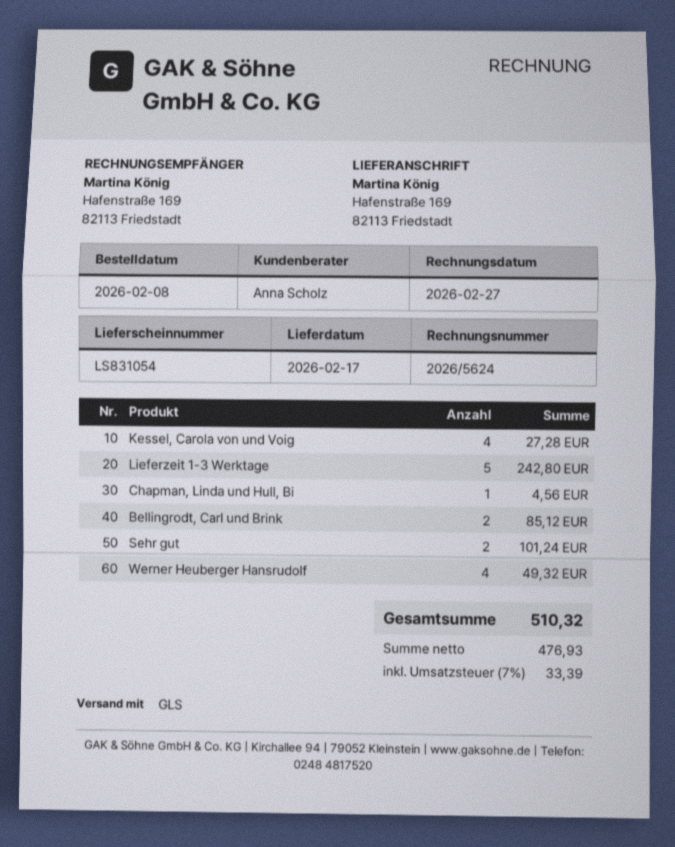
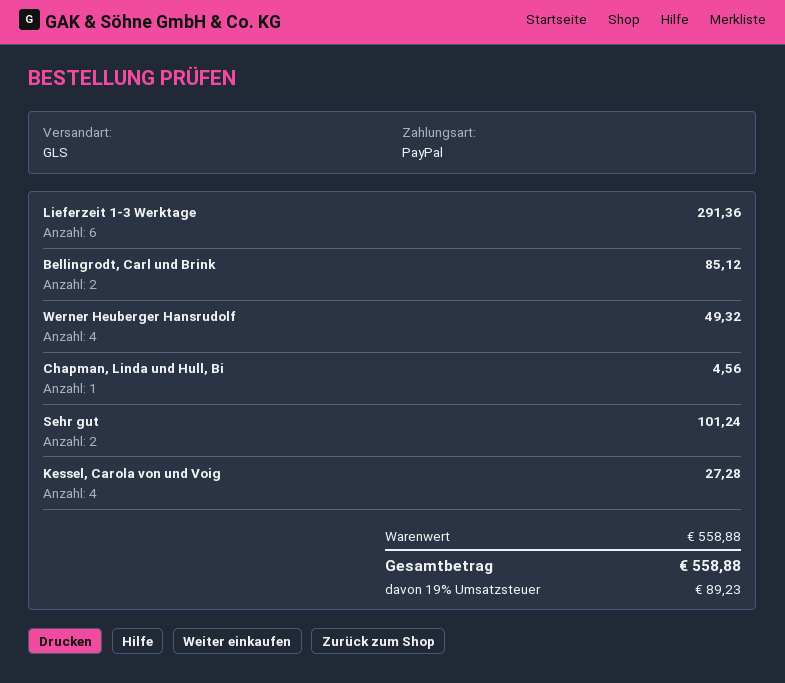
Lieferzeit 1-3 Werktage: 5 for 242.80 -> 6 for 291.36
tax: 7% = 33.39 -> 19% = 89.23
total: 510.32 -> 558.88

